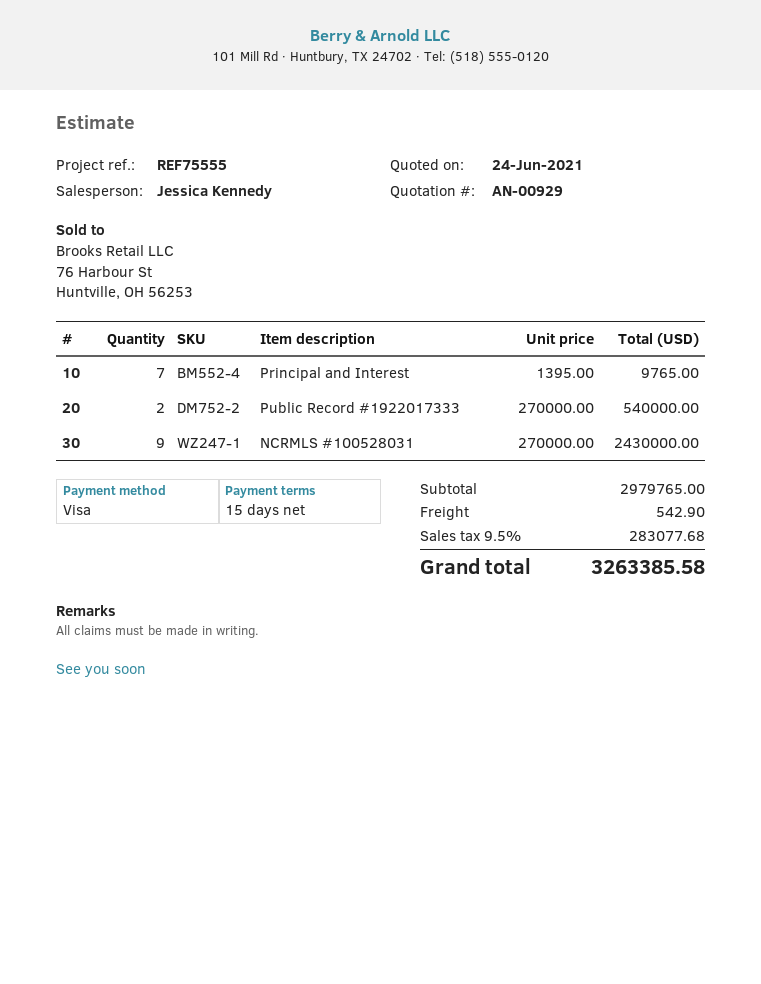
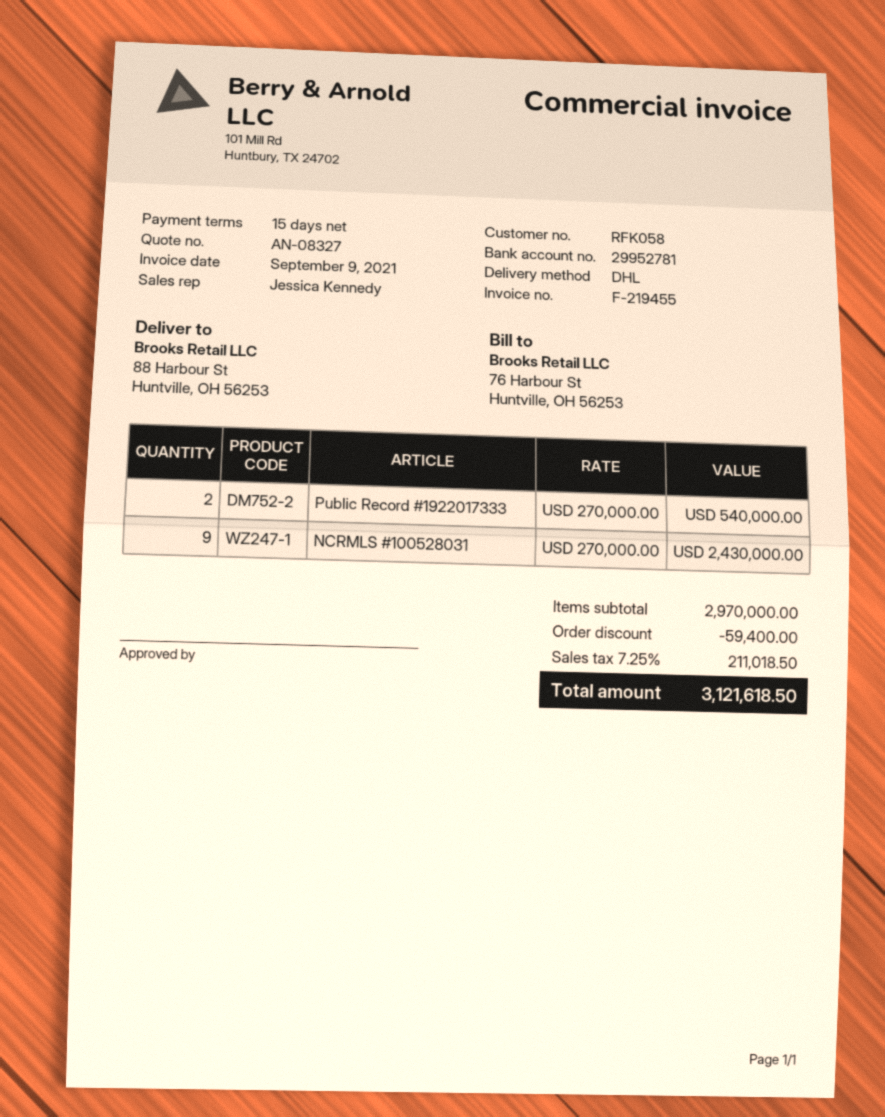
quote number: AN-00929 -> AN-08327
Principal and Interest: 7 x 1395.00 = 9765.00 -> none
subtotal: 2979765.00 -> 2970000.00
discount: none -> 59400.00
shipping: 542.90 -> none
tax: 9.5% = 283077.68 -> 7.25% = 211018.50
total: 3263385.58 -> 3121618.50

